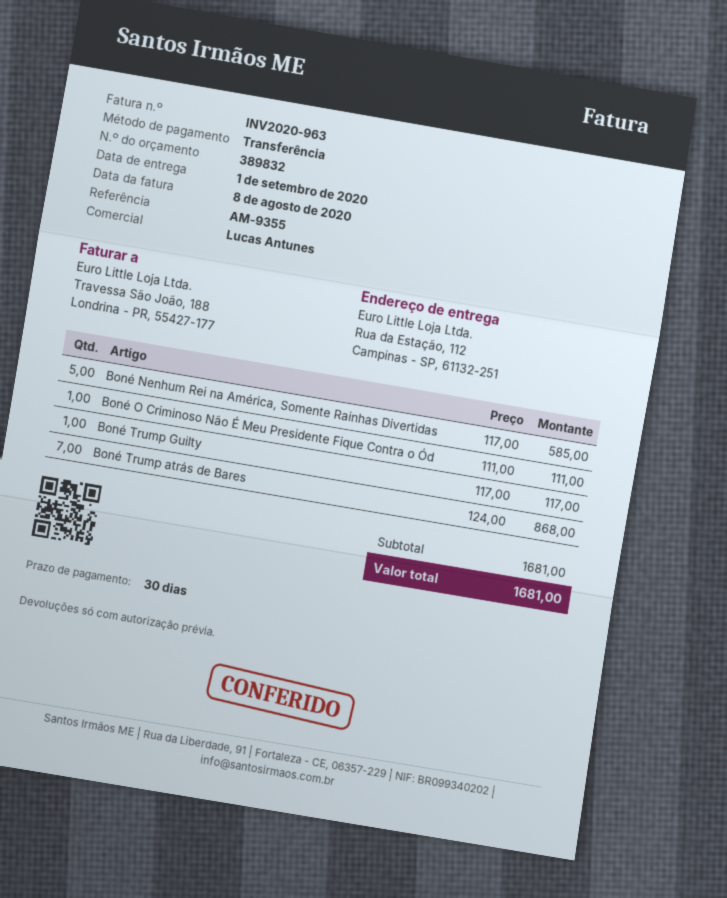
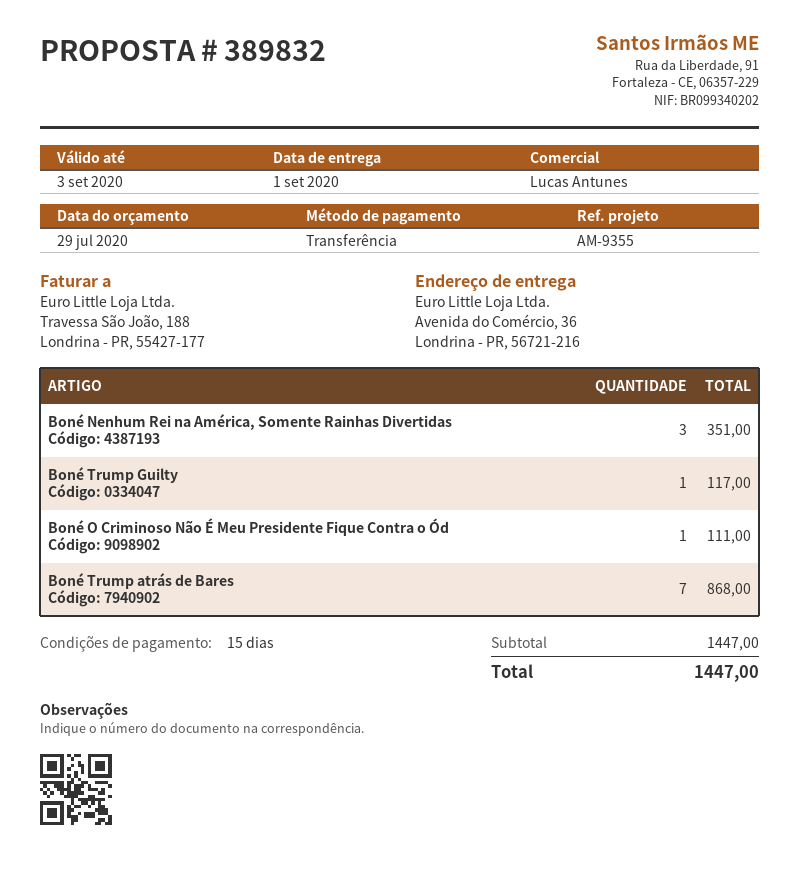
payment terms: 30 days -> 15 days
ship to: Rua da Estação, 112, Campinas - SP, 61132-251 -> Avenida do Comércio, 36, Londrina - PR, 56721-216
Boné Nenhum Rei na América, Somente Rainhas Divertidas: 5 for 585.00 -> 3 for 351.00
subtotal: 1681.00 -> 1447.00
total: 1681.00 -> 1447.00

